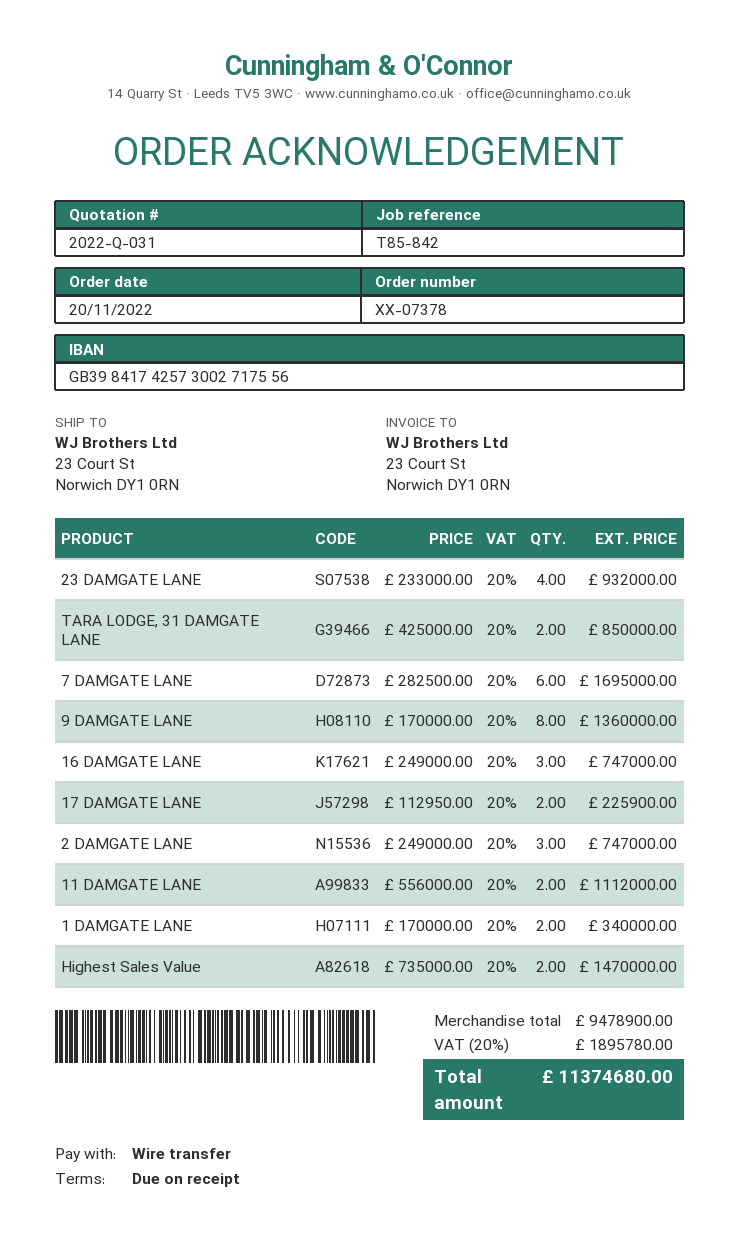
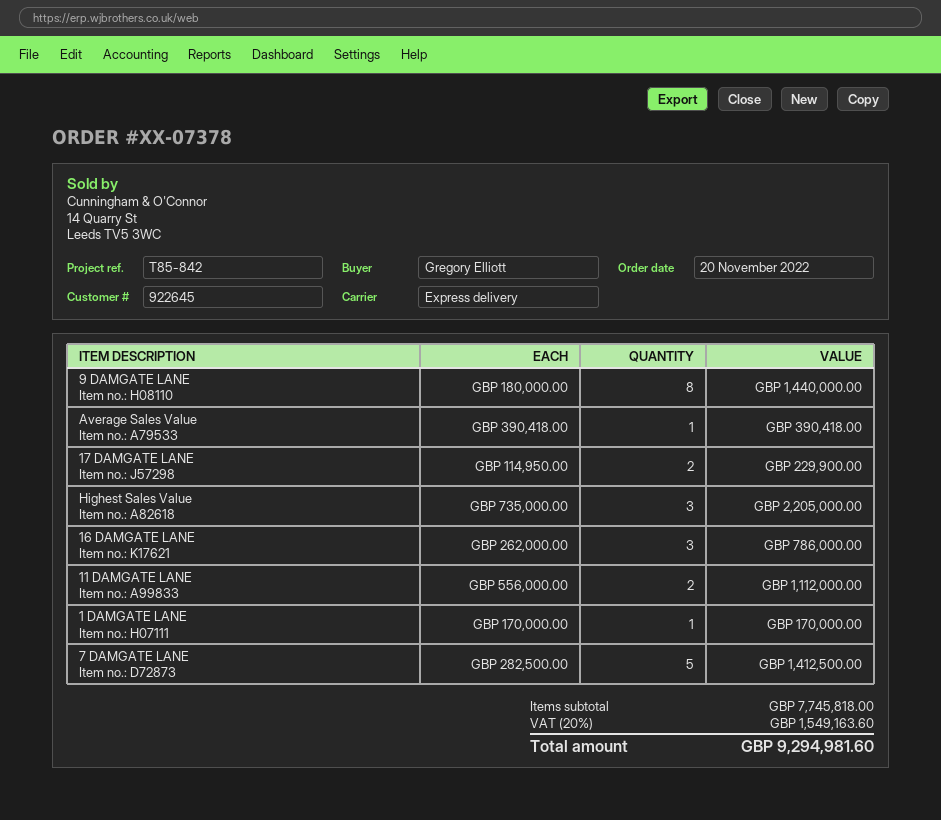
23 DAMGATE LANE: 4 x 233000.00 = 932000.00 -> none
TARA LODGE, 31 DAMGATE LANE: 2 x 425000.00 = 850000.00 -> none
7 DAMGATE LANE: 6 x 282500.00 = 1695000.00 -> 5 x 282500.00 = 1412500.00
9 DAMGATE LANE: 8 x 170000.00 = 1360000.00 -> 8 x 180000.00 = 1440000.00
16 DAMGATE LANE: 3 x 249000.00 = 747000.00 -> 3 x 262000.00 = 786000.00
17 DAMGATE LANE: 2 x 112950.00 = 225900.00 -> 2 x 114950.00 = 229900.00
2 DAMGATE LANE: 3 x 249000.00 = 747000.00 -> none
1 DAMGATE LANE: 2 x 170000.00 = 340000.00 -> 1 x 170000.00 = 170000.00
Highest Sales Value: 2 x 735000.00 = 1470000.00 -> 3 x 735000.00 = 2205000.00
Average Sales Value: none -> 1 x 390418.00 = 390418.00
subtotal: 9478900.00 -> 7745818.00
tax: 20% = 1895780.00 -> 20% = 1549163.60
total: 11374680.00 -> 9294981.60

